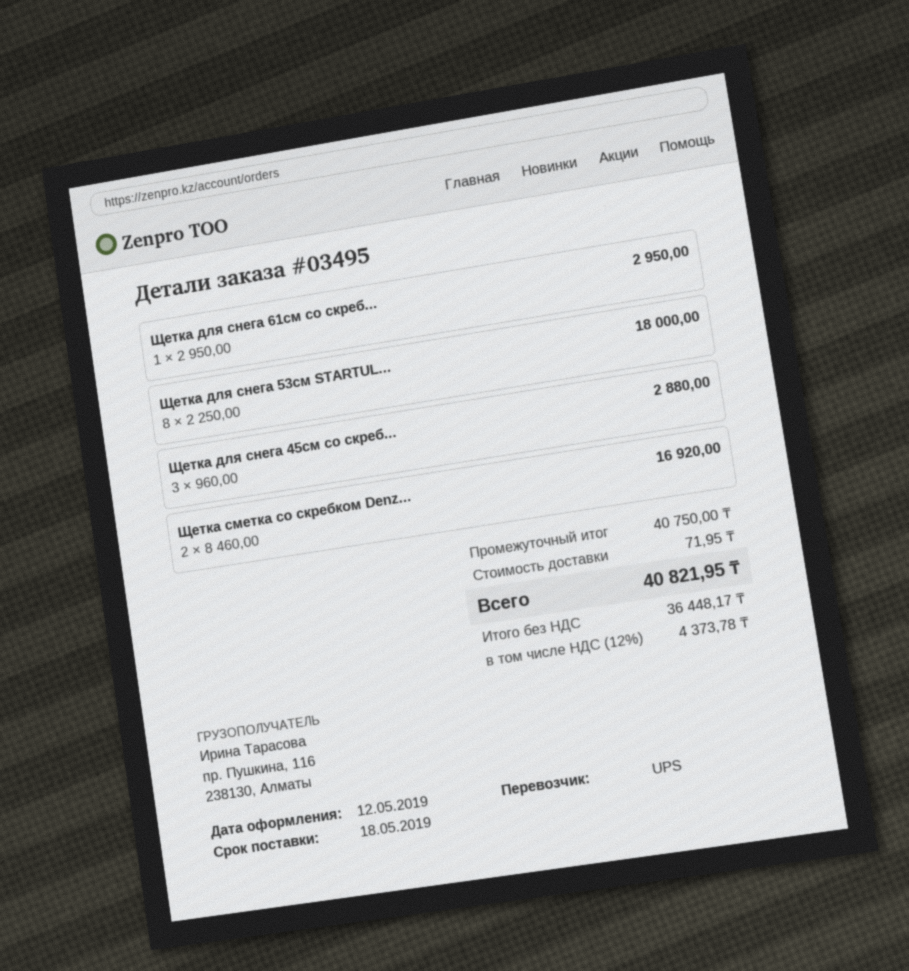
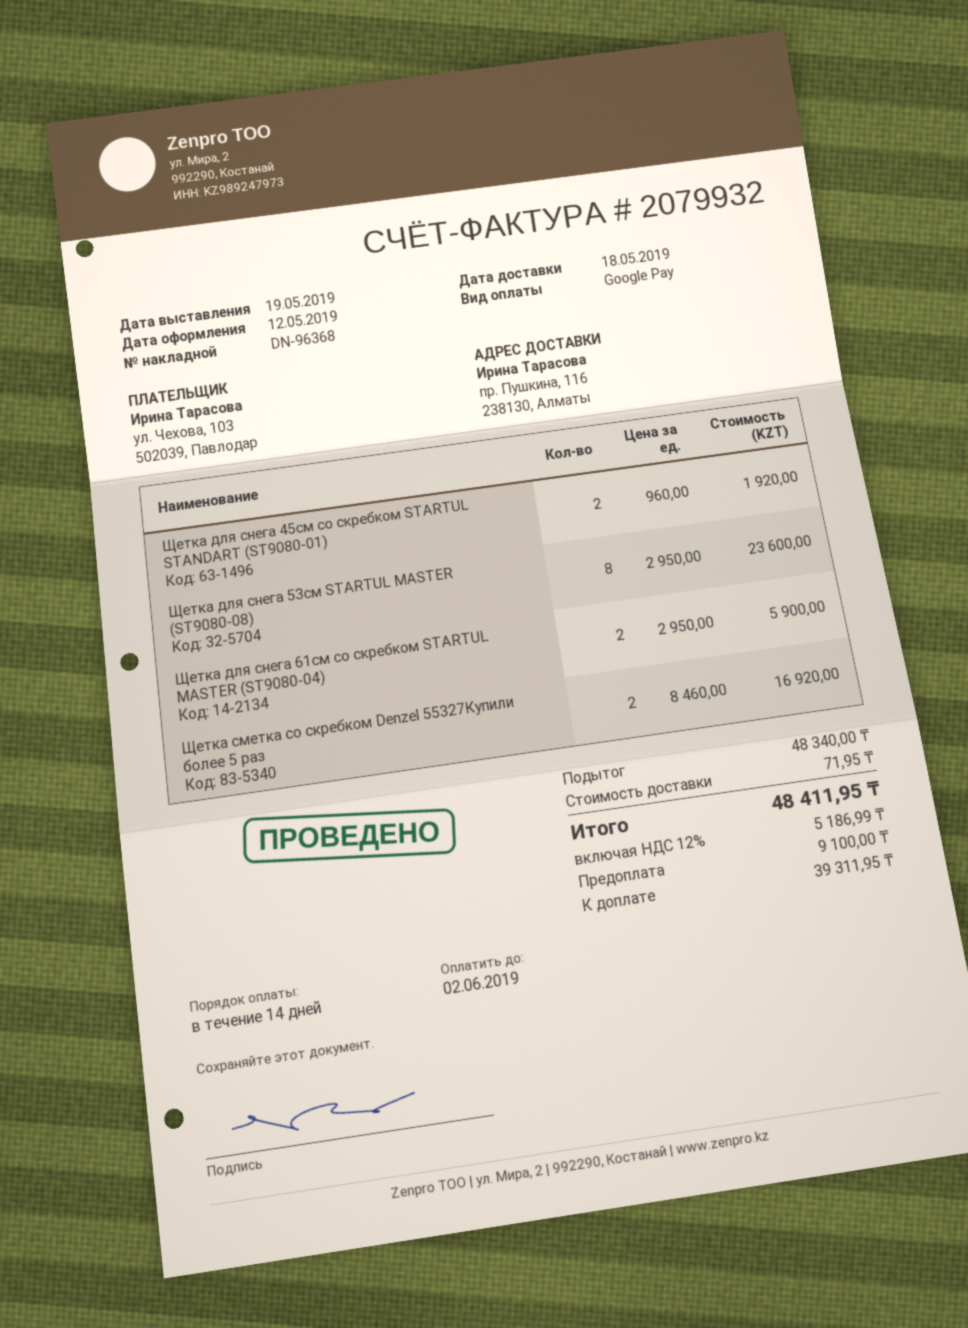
Щетка для снега 61см со скреб...: 1 x 2950.00 = 2950.00 -> 2 x 2950.00 = 5900.00
Щетка для снега 53см STARTUL...: 8 x 2250.00 = 18000.00 -> 8 x 2950.00 = 23600.00
Щетка для снега 45см со скреб...: 3 x 960.00 = 2880.00 -> 2 x 960.00 = 1920.00
subtotal: 40750.00 -> 48340.00
tax: 12% = 4373.78 -> 12% = 5186.99
total: 40821.95 -> 48411.95

